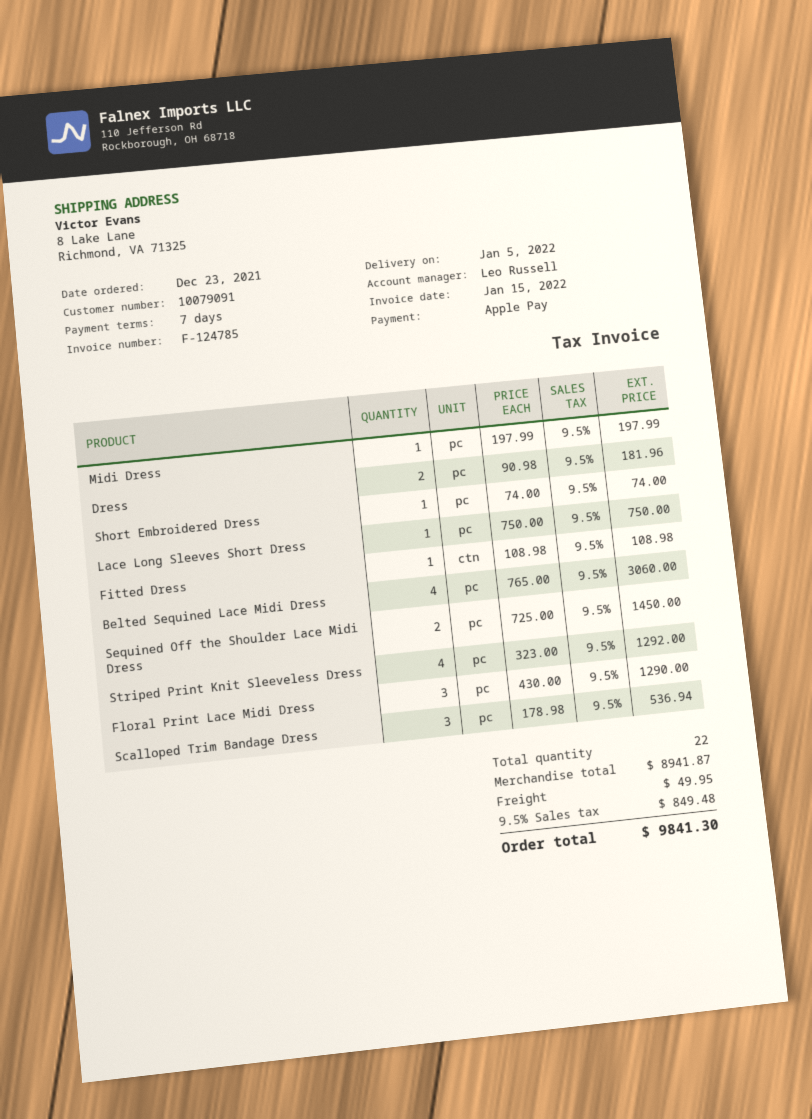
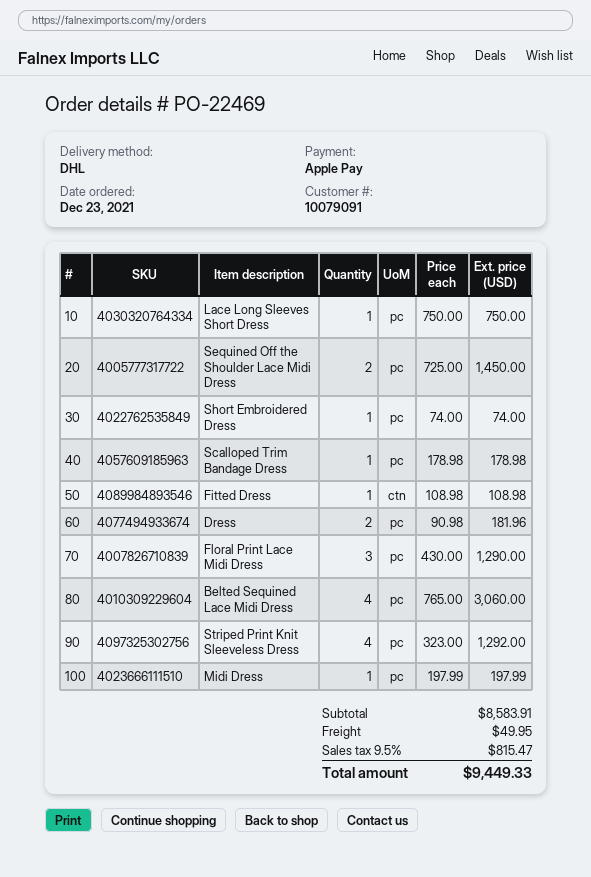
Scalloped Trim Bandage Dress: 3 x 178.98 = 536.94 -> 1 x 178.98 = 178.98
subtotal: 8941.87 -> 8583.91
tax: 9.5% = 849.48 -> 9.5% = 815.47
total: 9841.30 -> 9449.33

